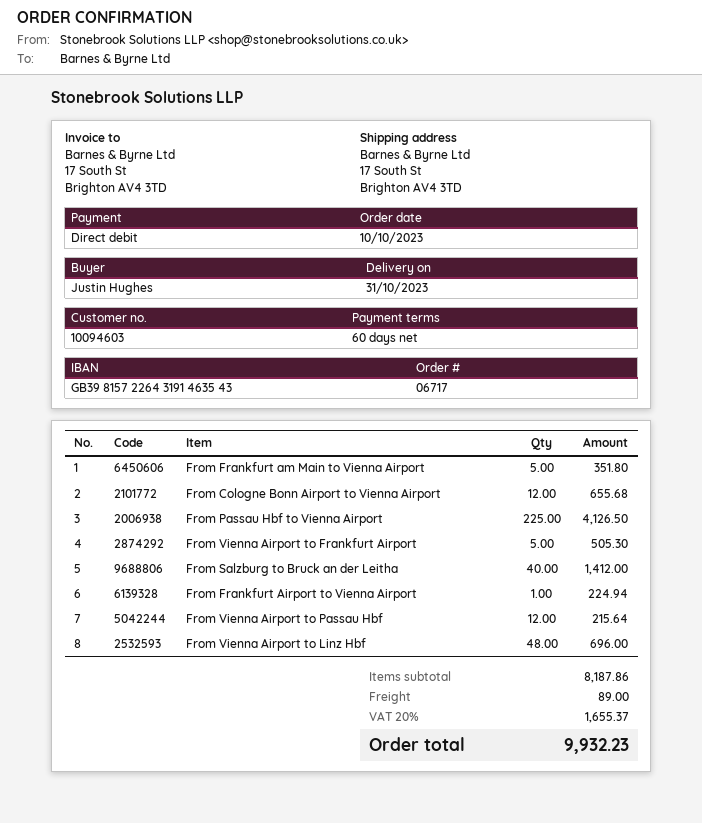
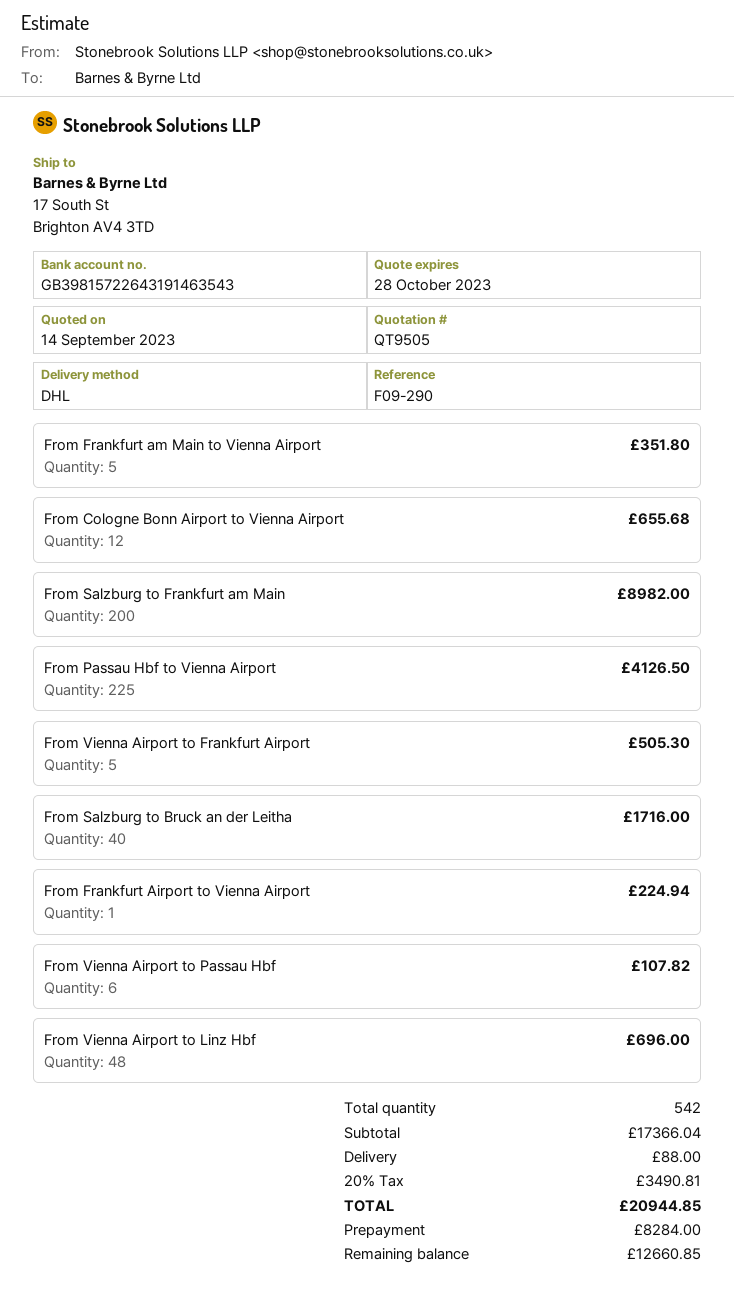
From Salzburg to Bruck an der Leitha: 40 for 1412.00 -> 40 for 1716.00
From Vienna Airport to Passau Hbf: 12 for 215.64 -> 6 for 107.82
From Salzburg to Frankfurt am Main: none -> 200 for 8982.00
subtotal: 8187.86 -> 17366.04
shipping: 89.00 -> 88.00
tax: 20% = 1655.37 -> 20% = 3490.81
total: 9932.23 -> 20944.85

